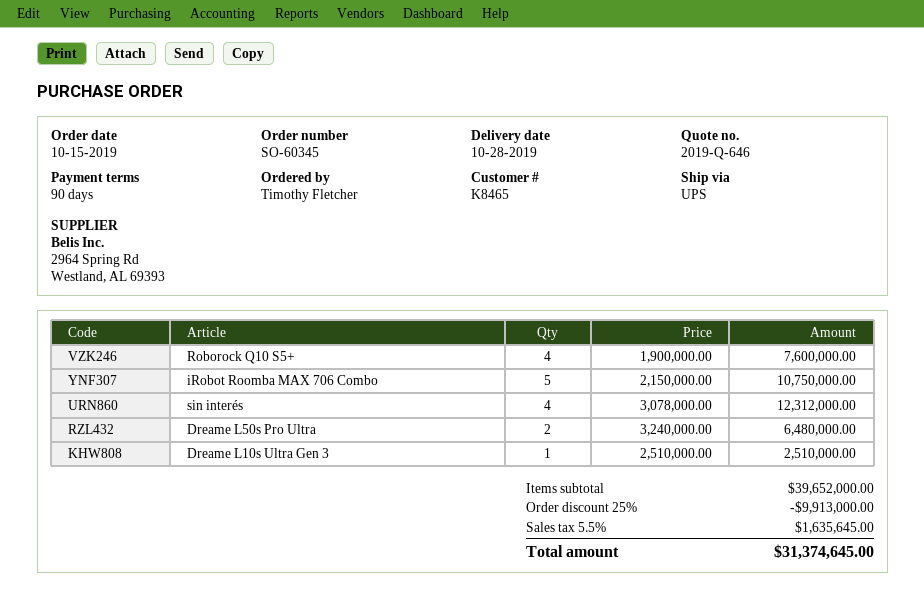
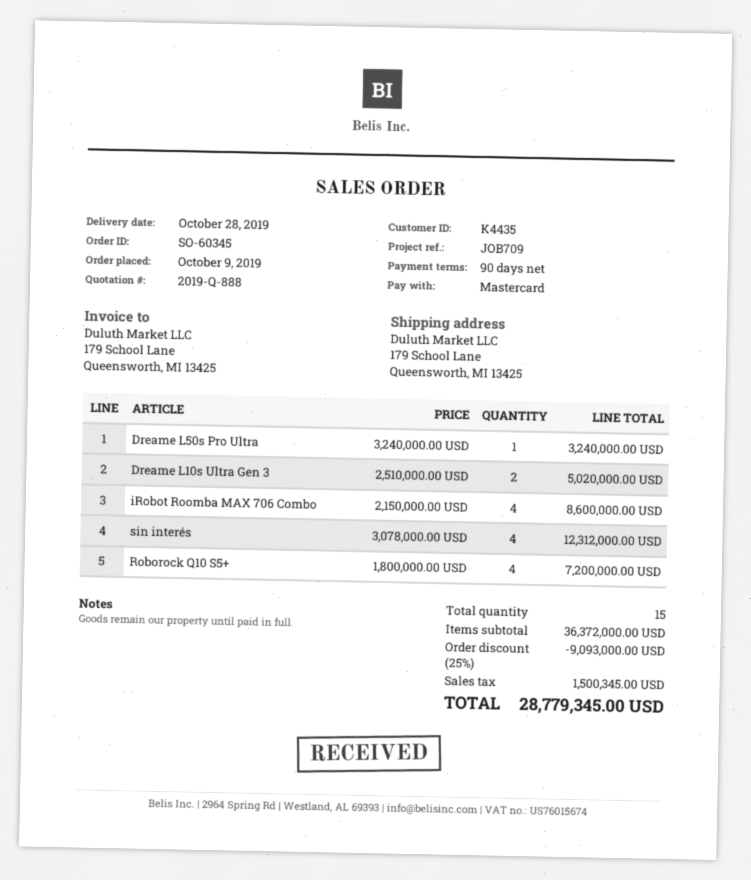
quote number: 2019-Q-646 -> 2019-Q-888
order date: 2019-10-15 -> 2019-10-09
customer number: K8465 -> K4435
Roborock Q10 S5+: 4 x 1900000.00 = 7600000.00 -> 4 x 1800000.00 = 7200000.00
iRobot Roomba MAX 706 Combo: 5 x 2150000.00 = 10750000.00 -> 4 x 2150000.00 = 8600000.00
Dreame L50s Pro Ultra: 2 x 3240000.00 = 6480000.00 -> 1 x 3240000.00 = 3240000.00
Dreame L10s Ultra Gen 3: 1 x 2510000.00 = 2510000.00 -> 2 x 2510000.00 = 5020000.00
subtotal: 39652000.00 -> 36372000.00
discount: 25% = 9913000.00 -> 25% = 9093000.00
tax: 1635645.00 -> 1500345.00
total: 31374645.00 -> 28779345.00

